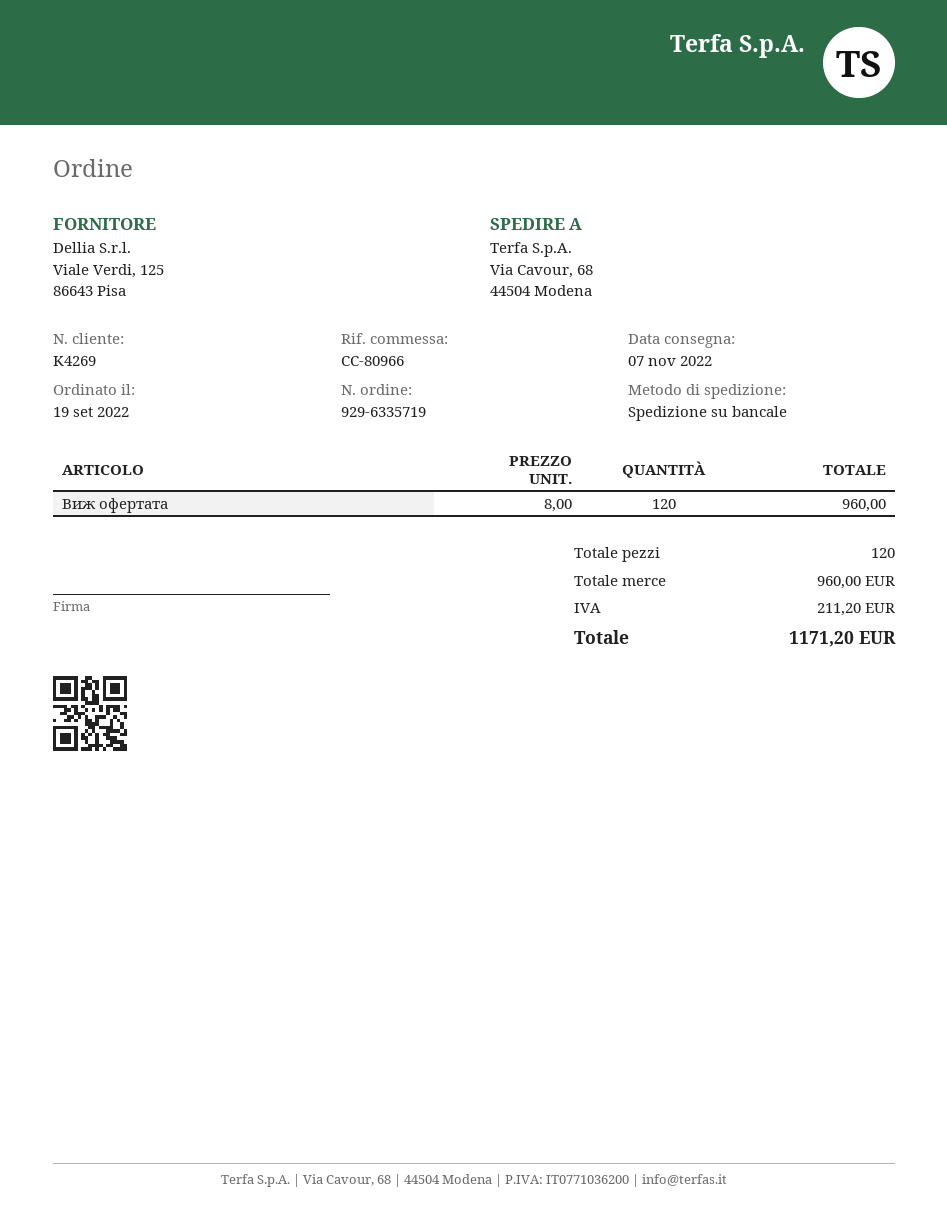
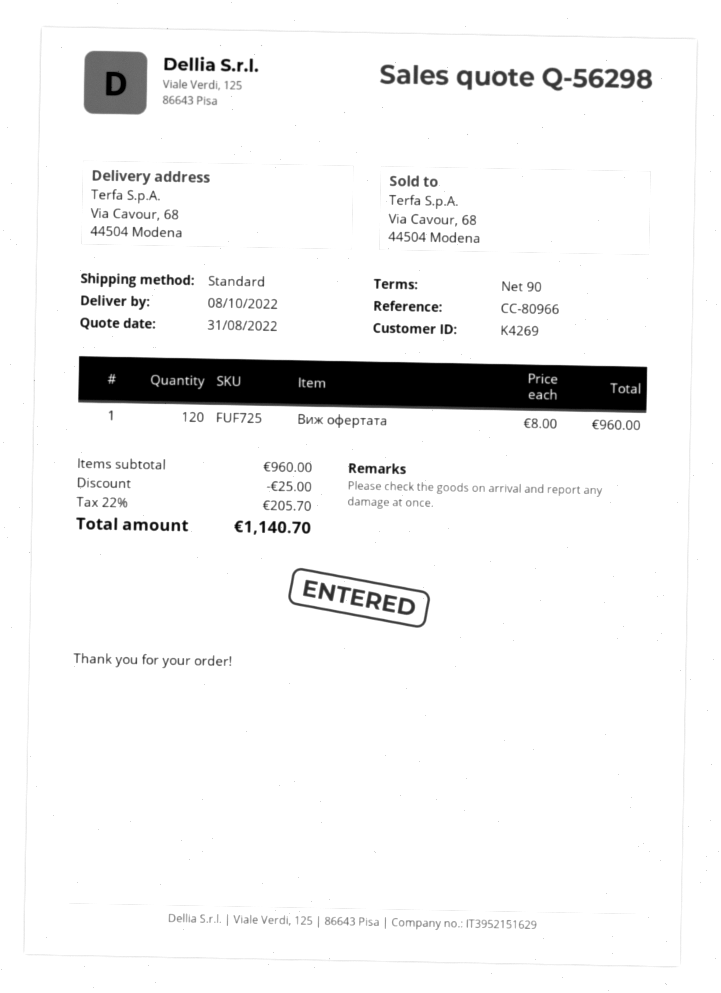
delivery date: 2022-11-07 -> 2022-10-08
shipping method: pallet freight -> standard
discount: none -> 25.00
tax: 211.20 -> 205.70
total: 1171.20 -> 1140.70

